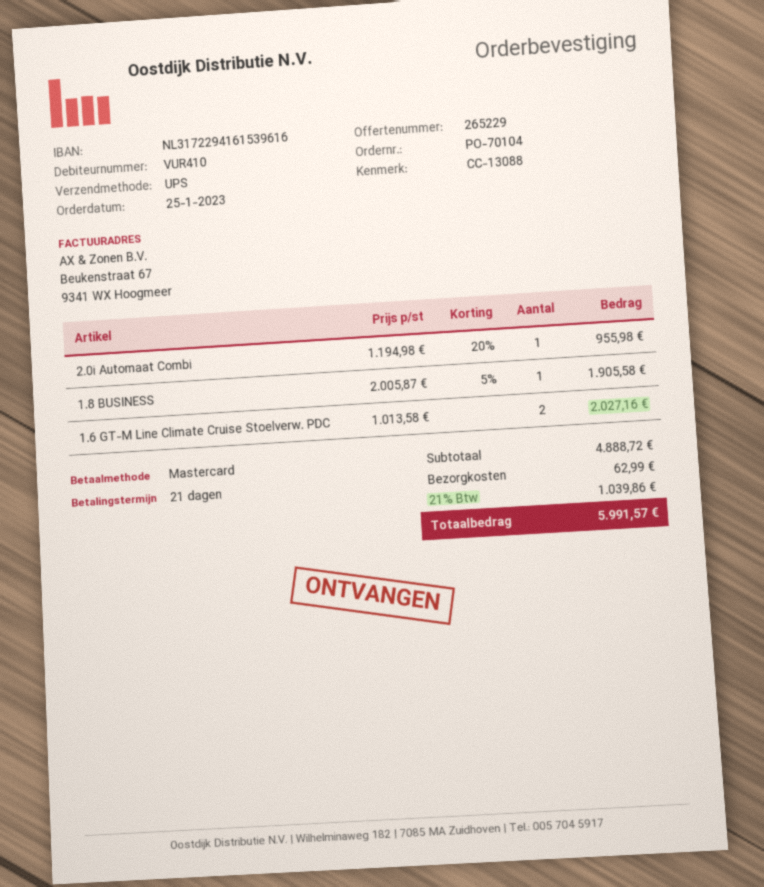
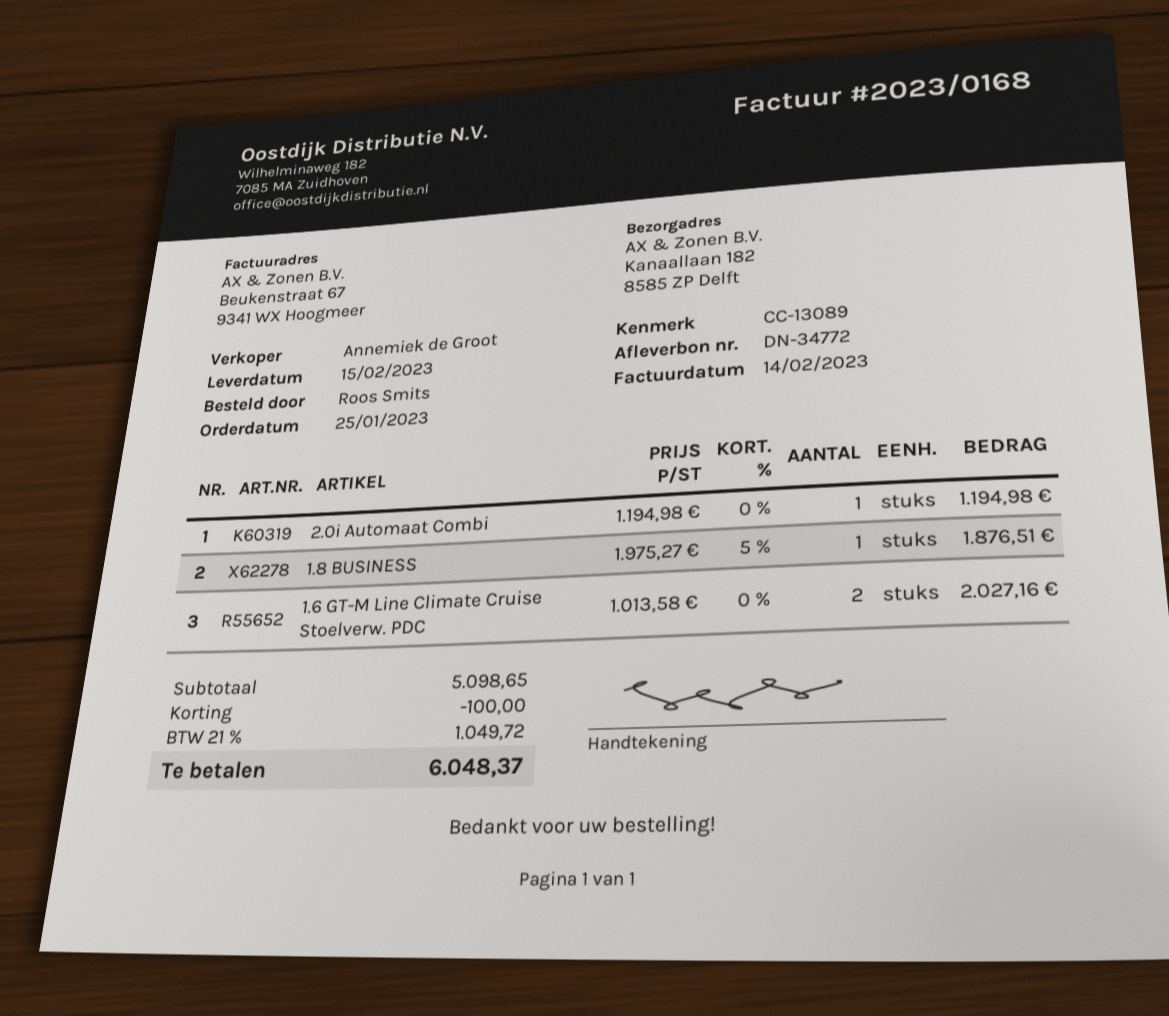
reference: CC-13088 -> CC-13089
2.0i Automaat Combi: 1 x 1194.98 - 20% = 955.98 -> 1 x 1194.98 = 1194.98
1.8 BUSINESS: 1 x 2005.87 - 5% = 1905.58 -> 1 x 1975.27 - 5% = 1876.51
subtotal: 4888.72 -> 5098.65
discount: none -> 100.00
shipping: 62.99 -> none
tax: 21% = 1039.86 -> 21% = 1049.72
total: 5991.57 -> 6048.37

